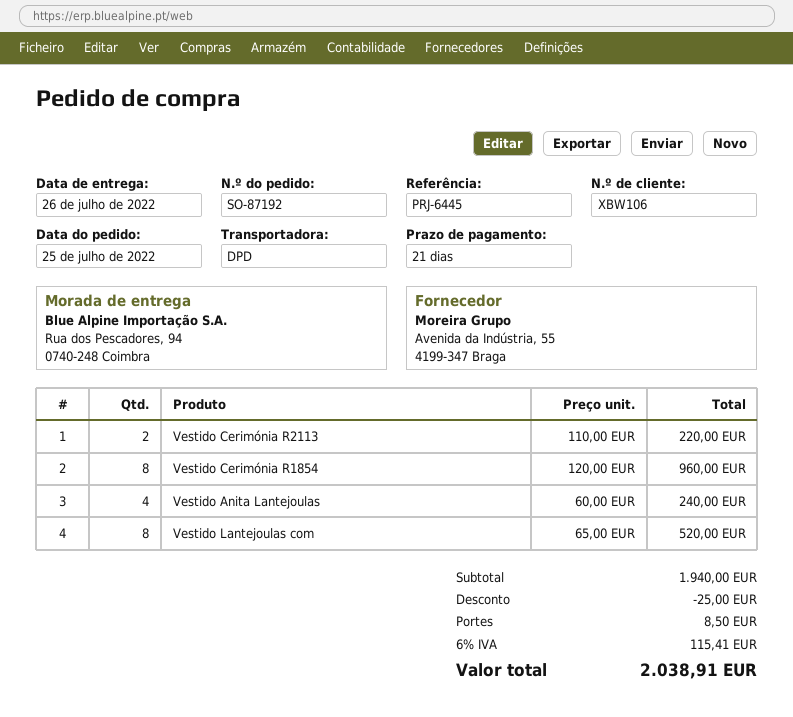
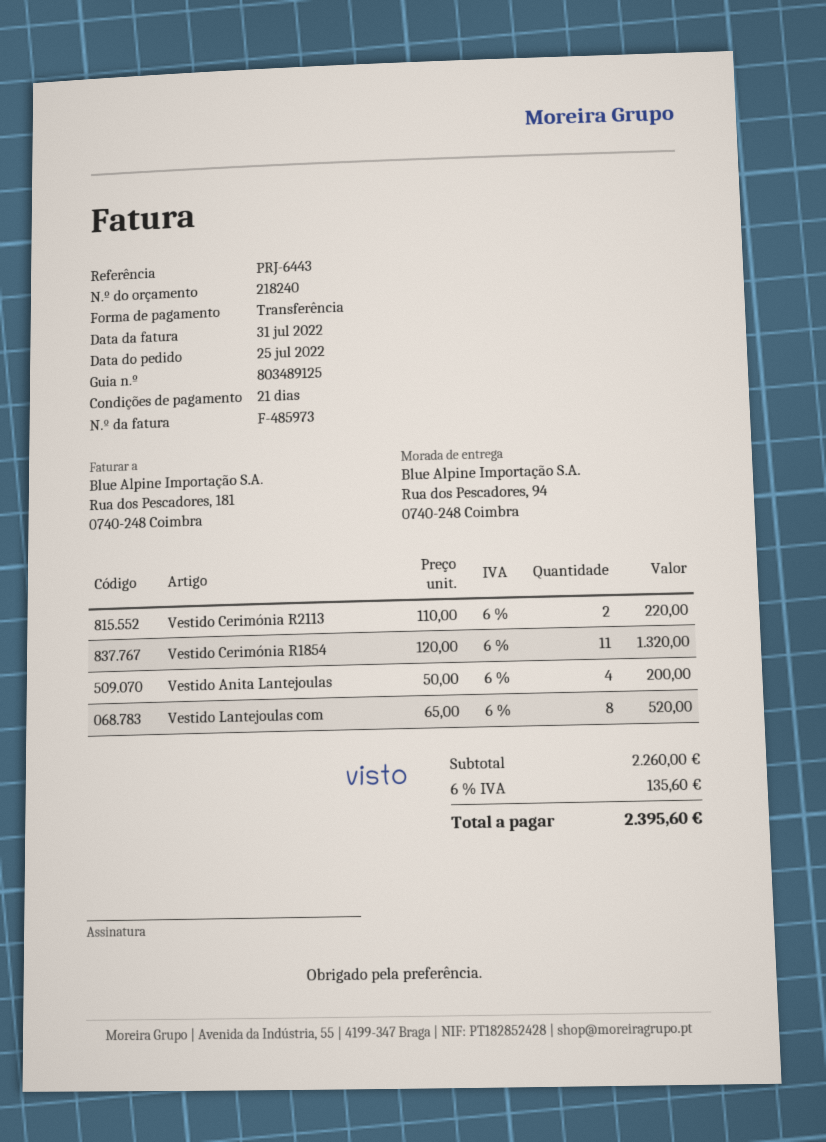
reference: PRJ-6445 -> PRJ-6443
Vestido Cerimónia R1854: 8 x 120.00 = 960.00 -> 11 x 120.00 = 1320.00
Vestido Anita Lantejoulas: 4 x 60.00 = 240.00 -> 4 x 50.00 = 200.00
subtotal: 1940.00 -> 2260.00
discount: 25.00 -> none
shipping: 8.50 -> none
tax: 6% = 115.41 -> 6% = 135.60
total: 2038.91 -> 2395.60

